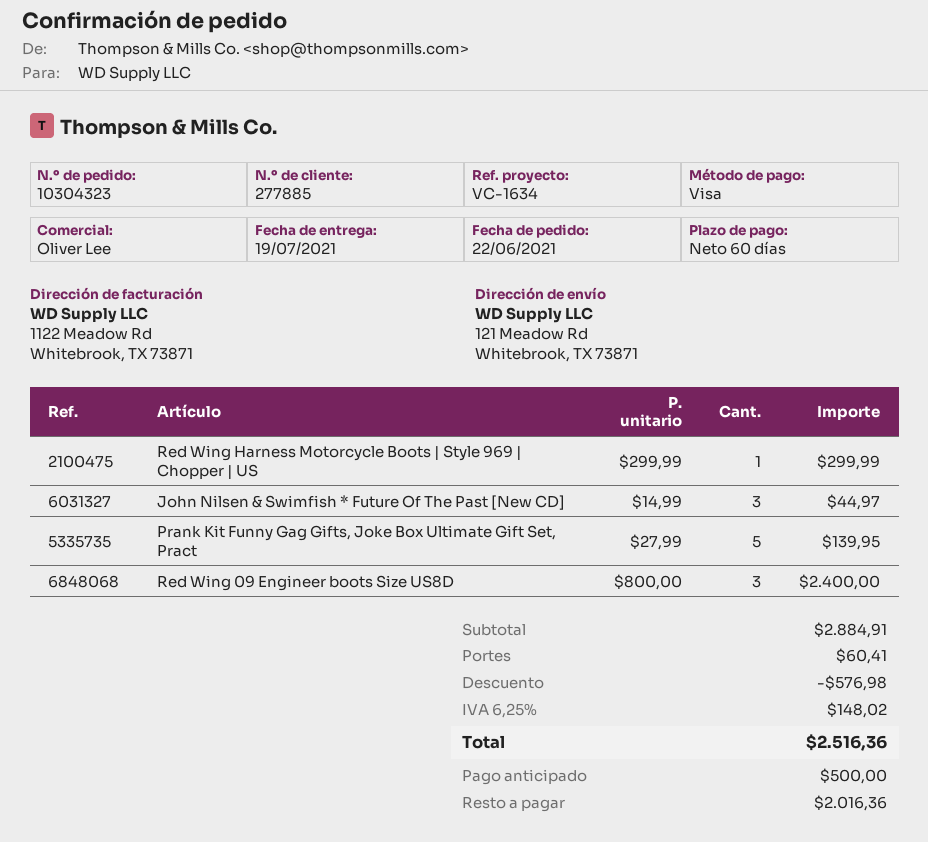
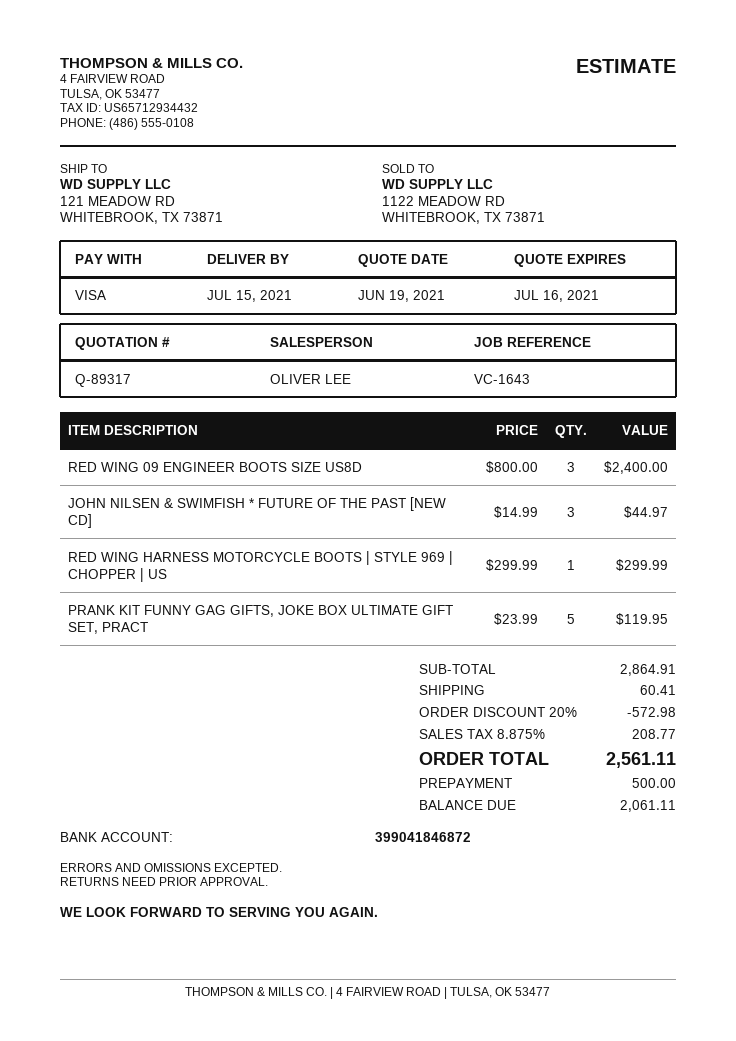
delivery date: 2021-07-19 -> 2021-07-15
reference: VC-1634 -> VC-1643
Prank Kit Funny Gag Gifts, Joke Box Ultimate Gift Set, Pract: 5 x 27.99 = 139.95 -> 5 x 23.99 = 119.95
subtotal: 2884.91 -> 2864.91
discount: 576.98 -> 572.98
tax: 6.25% = 148.02 -> 8.875% = 208.77
total: 2516.36 -> 2561.11
balance: 2016.36 -> 2061.11

